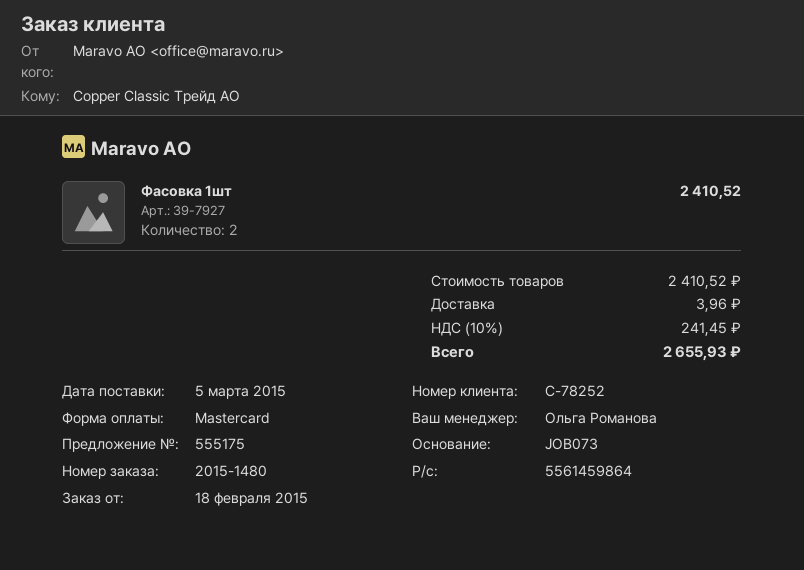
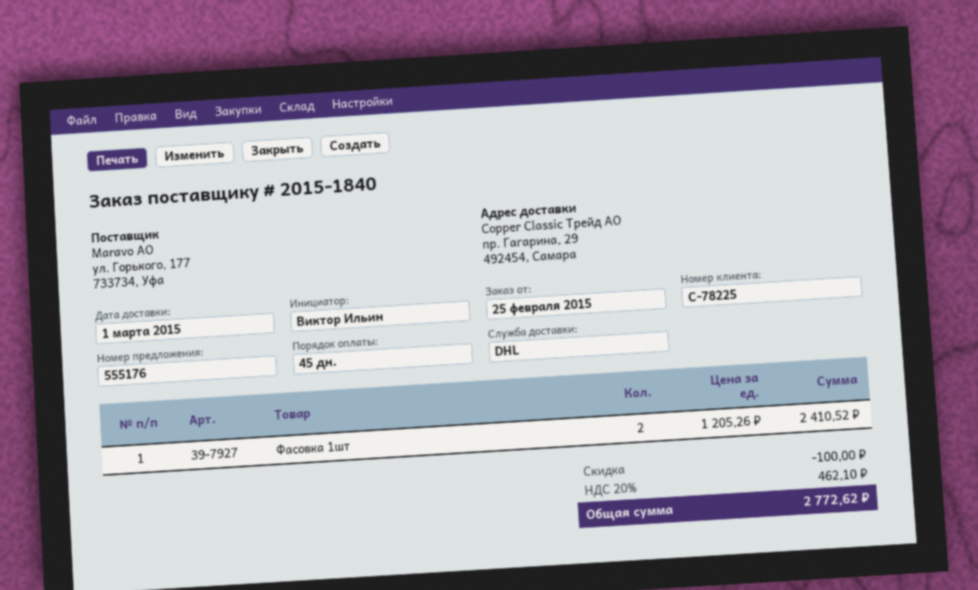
quote number: 555175 -> 555176
order number: 2015-1480 -> 2015-1840
order date: 2015-02-18 -> 2015-02-25
delivery date: 2015-03-05 -> 2015-03-01
customer number: C-78252 -> C-78225
discount: none -> 100.00
shipping: 3.96 -> none
tax: 10% = 241.45 -> 20% = 462.10
total: 2655.93 -> 2772.62

